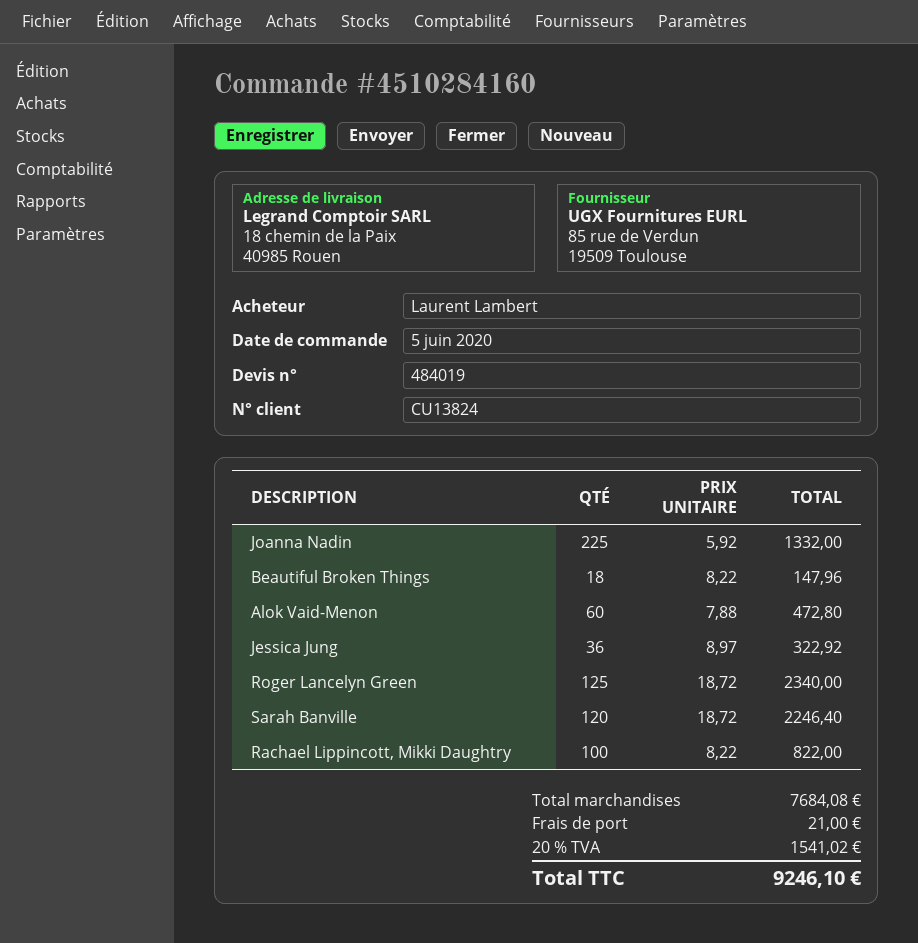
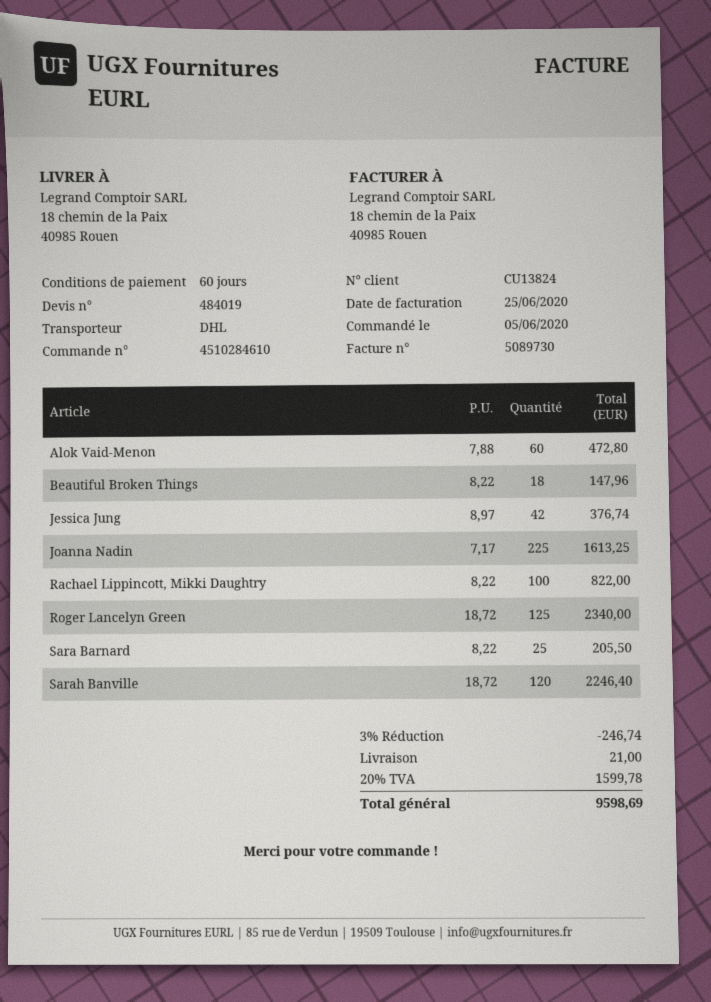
order number: 4510284160 -> 4510284610
Joanna Nadin: 225 x 5.92 = 1332.00 -> 225 x 7.17 = 1613.25
Jessica Jung: 36 x 8.97 = 322.92 -> 42 x 8.97 = 376.74
Sara Barnard: none -> 25 x 8.22 = 205.50
discount: none -> 3% = 246.74
tax: 20% = 1541.02 -> 20% = 1599.78
total: 9246.10 -> 9598.69

